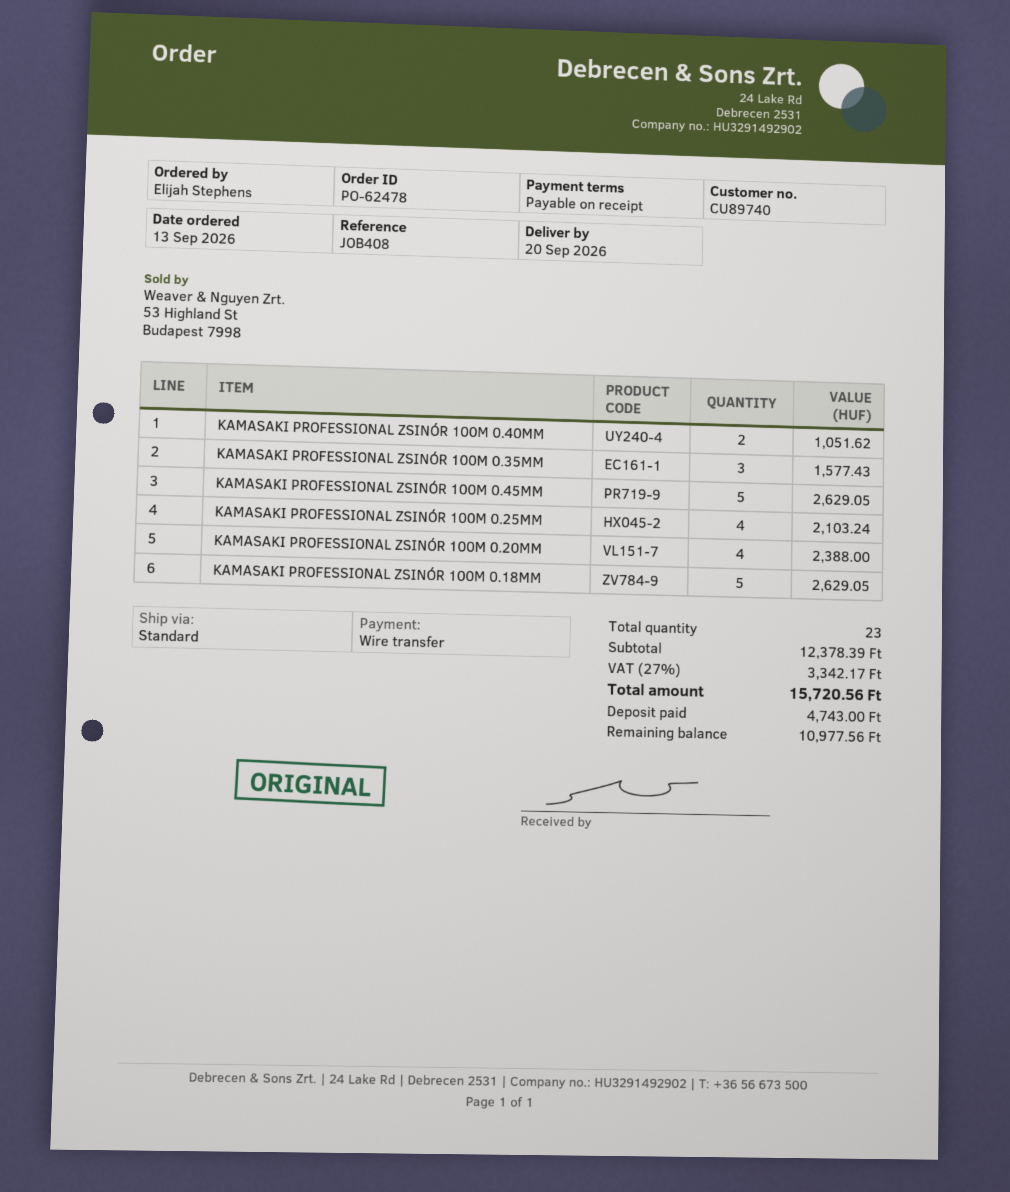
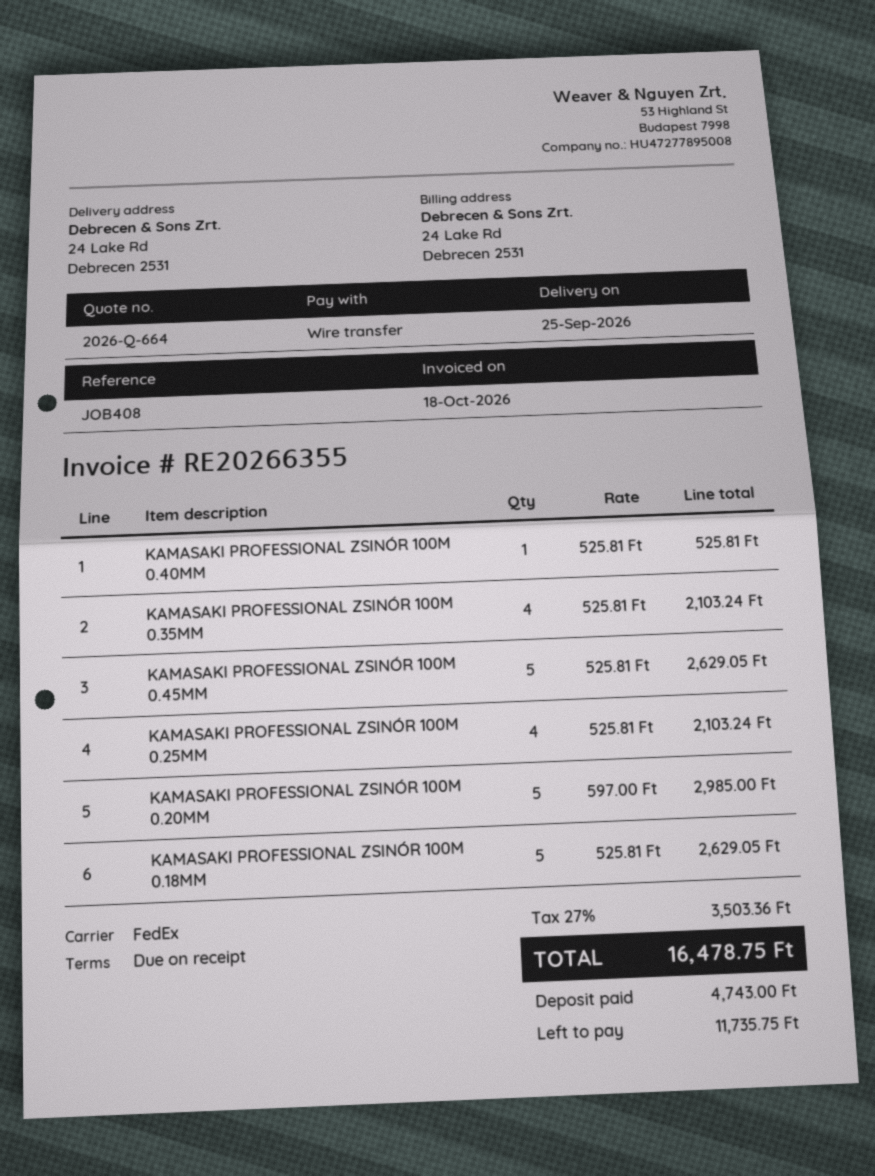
delivery date: 2026-09-20 -> 2026-09-25
shipping method: standard -> FedEx
KAMASAKI PROFESSIONAL ZSINÓR 100M 0.40MM: 2 for 1051.62 -> 1 for 525.81
KAMASAKI PROFESSIONAL ZSINÓR 100M 0.35MM: 3 for 1577.43 -> 4 for 2103.24
KAMASAKI PROFESSIONAL ZSINÓR 100M 0.20MM: 4 for 2388.00 -> 5 for 2985.00
tax: 27% = 3342.17 -> 27% = 3503.36
total: 15720.56 -> 16478.75
balance: 10977.56 -> 11735.75

